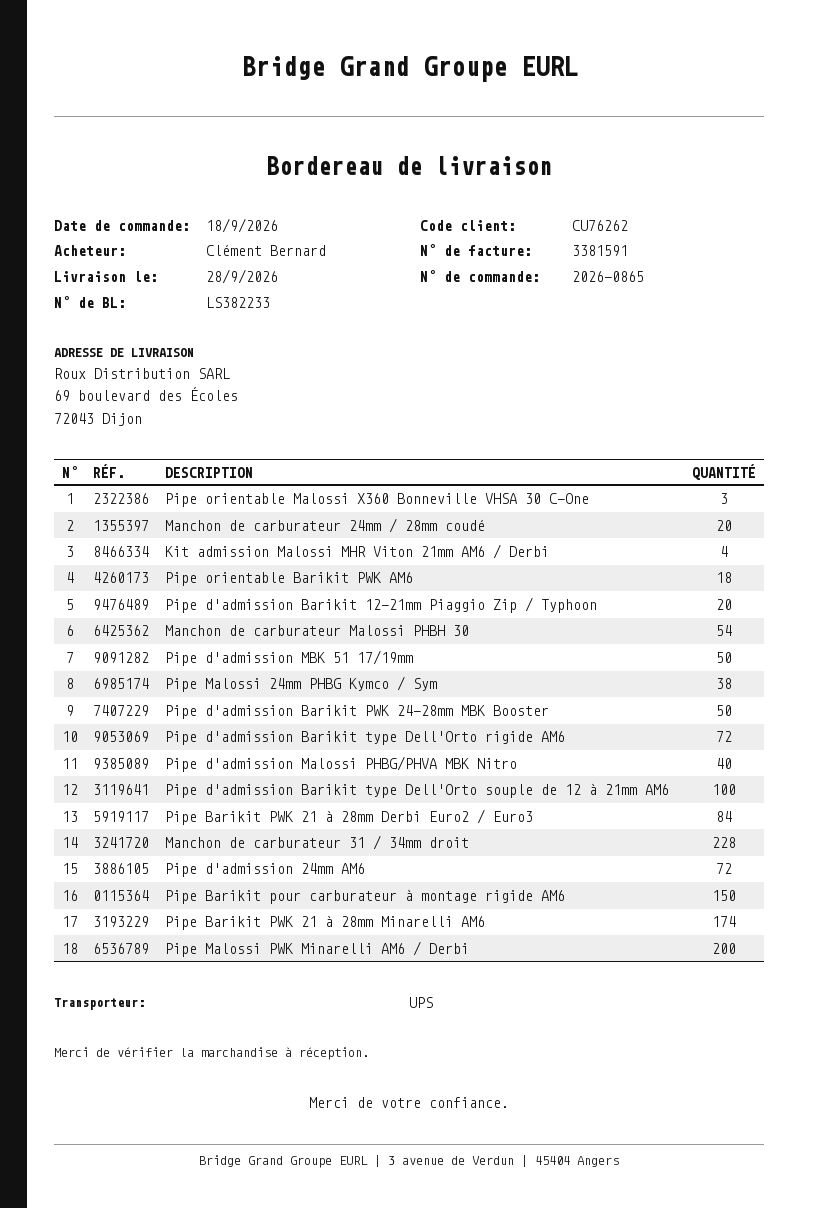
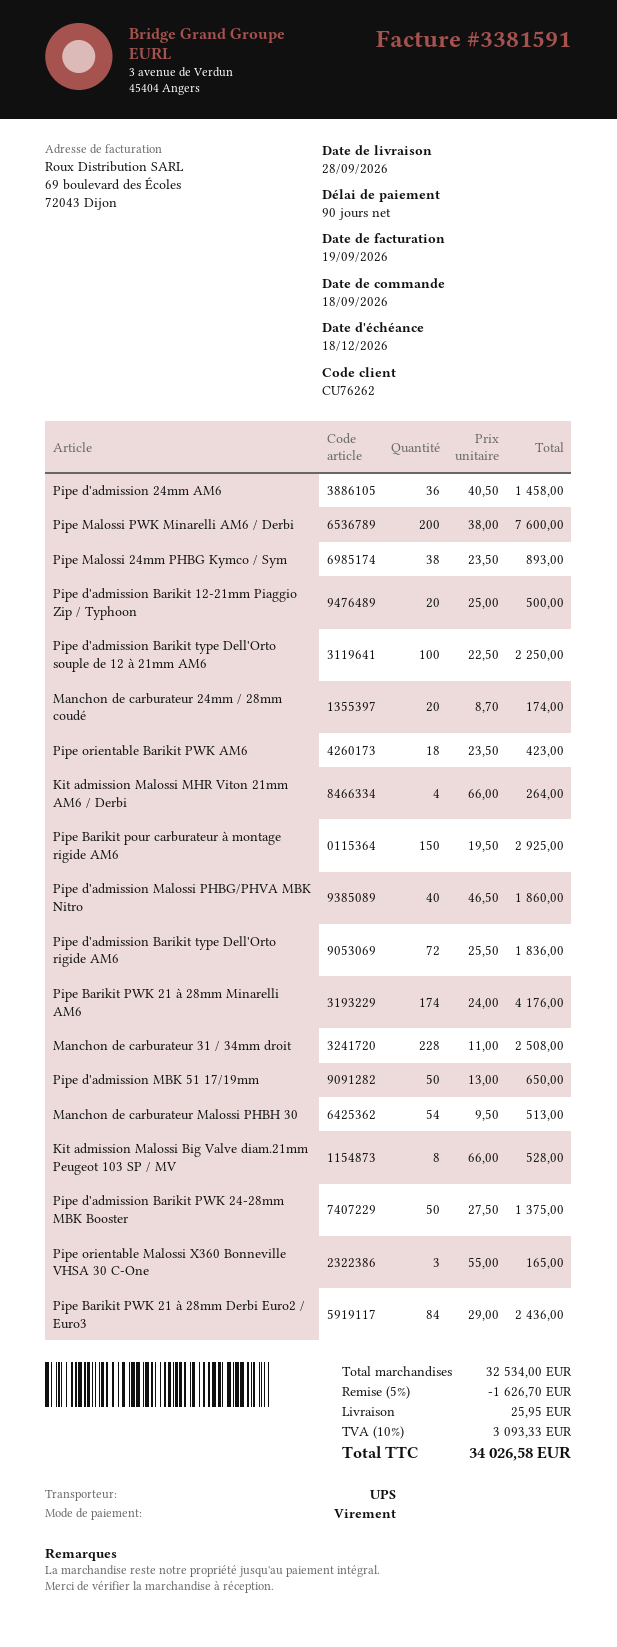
Pipe d'admission 24mm AM6: 72 -> 36
Kit admission Malossi Big Valve diam.21mm Peugeot 103 SP / MV: none -> 8

